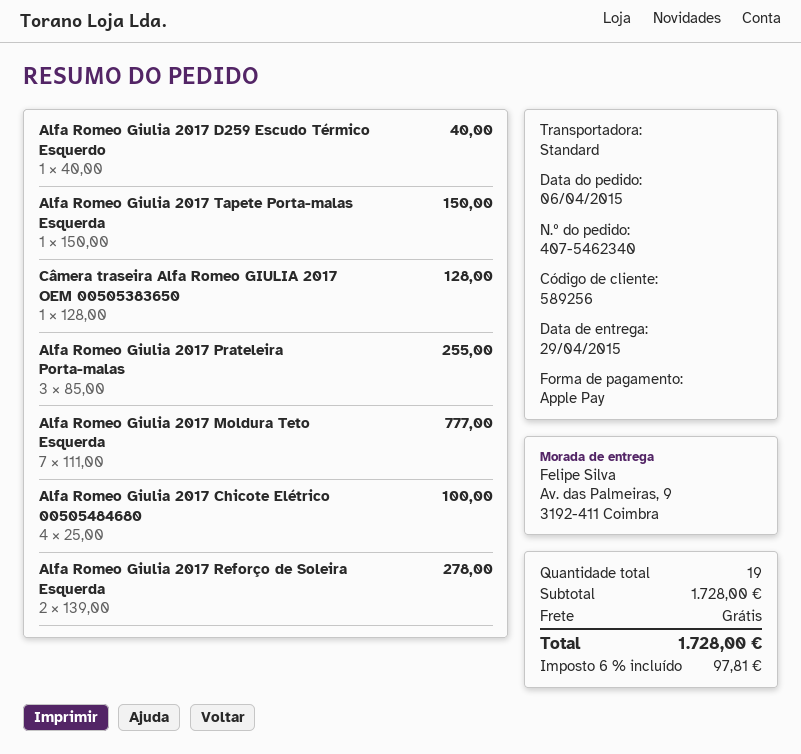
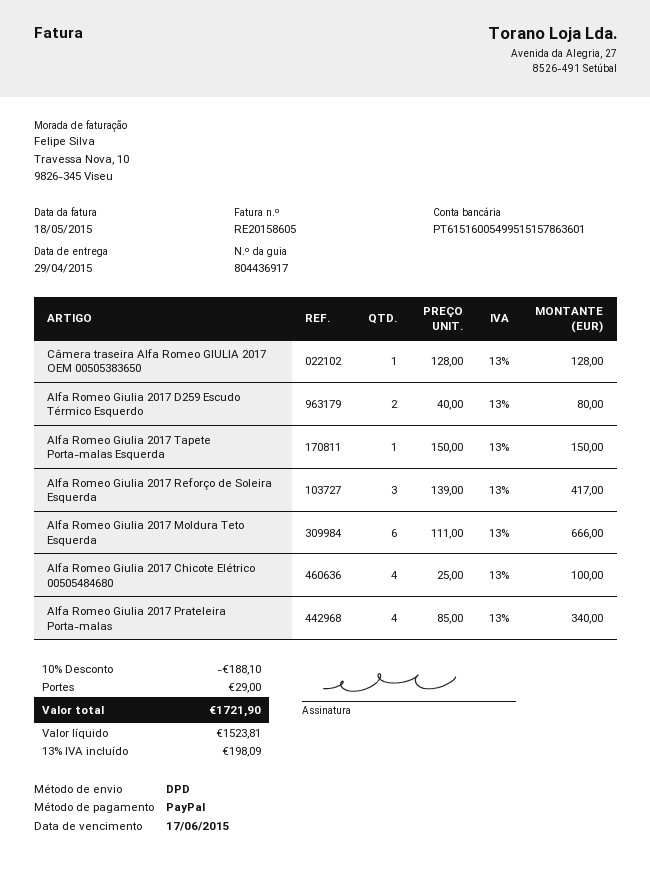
payment method: Apple Pay -> PayPal
shipping method: standard -> DPD
Alfa Romeo Giulia 2017 D259 Escudo Térmico Esquerdo: 1 x 40.00 = 40.00 -> 2 x 40.00 = 80.00
Alfa Romeo Giulia 2017 Prateleira Porta-malas: 3 x 85.00 = 255.00 -> 4 x 85.00 = 340.00
Alfa Romeo Giulia 2017 Moldura Teto Esquerda: 7 x 111.00 = 777.00 -> 6 x 111.00 = 666.00
Alfa Romeo Giulia 2017 Reforço de Soleira Esquerda: 2 x 139.00 = 278.00 -> 3 x 139.00 = 417.00
discount: none -> 10% = 188.10
shipping: 0.00 -> 29.00
tax: 6% = 97.81 -> 13% = 198.09
total: 1728.00 -> 1721.90

